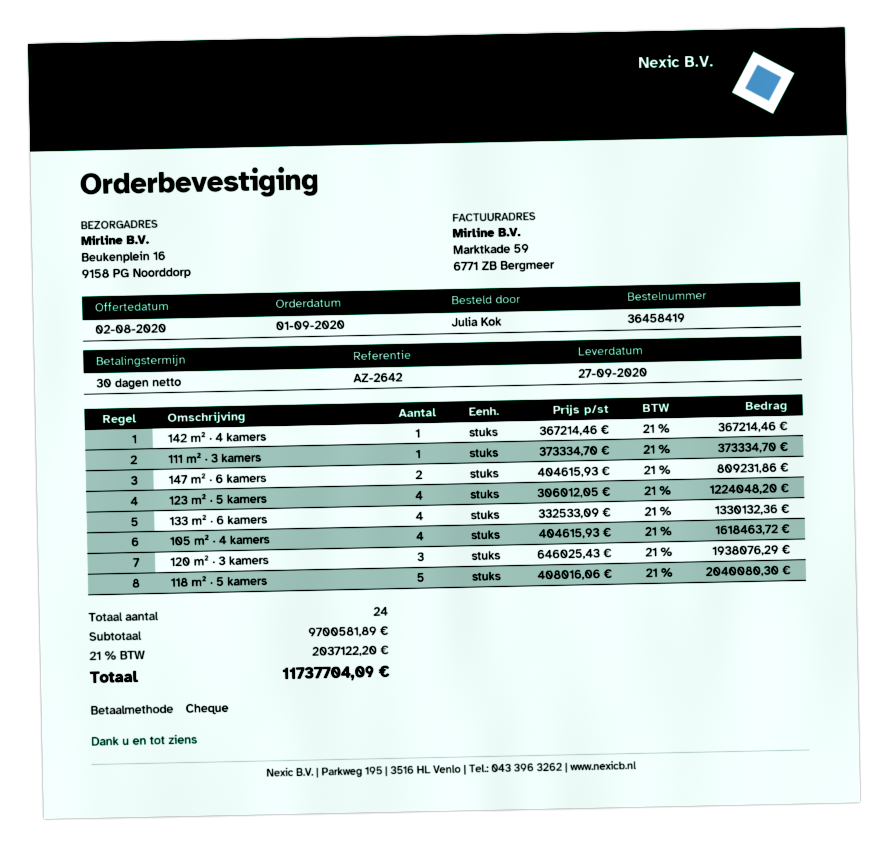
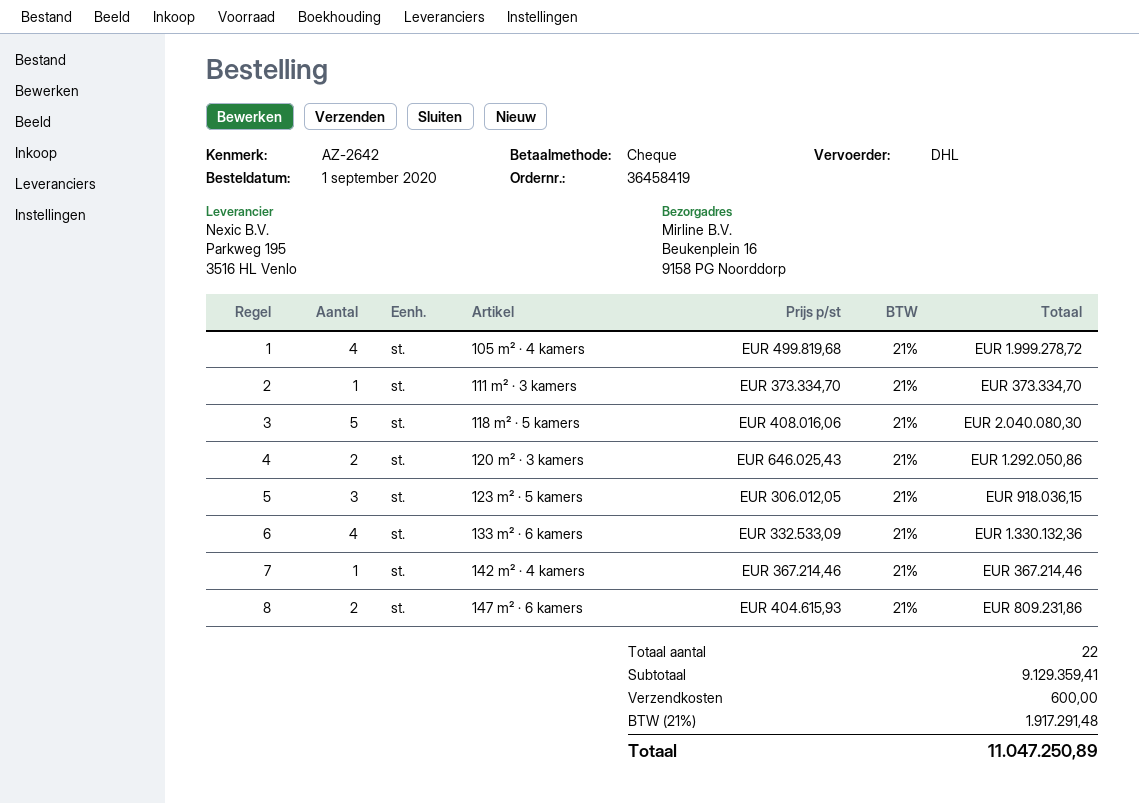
123 m² · 5 kamers: 4 x 306012.05 = 1224048.20 -> 3 x 306012.05 = 918036.15
105 m² · 4 kamers: 4 x 404615.93 = 1618463.72 -> 4 x 499819.68 = 1999278.72
120 m² · 3 kamers: 3 x 646025.43 = 1938076.29 -> 2 x 646025.43 = 1292050.86
total quantity: 24 -> 22
subtotal: 9700581.89 -> 9129359.41
shipping: none -> 600.00
tax: 21% = 2037122.20 -> 21% = 1917291.48
total: 11737704.09 -> 11047250.89

